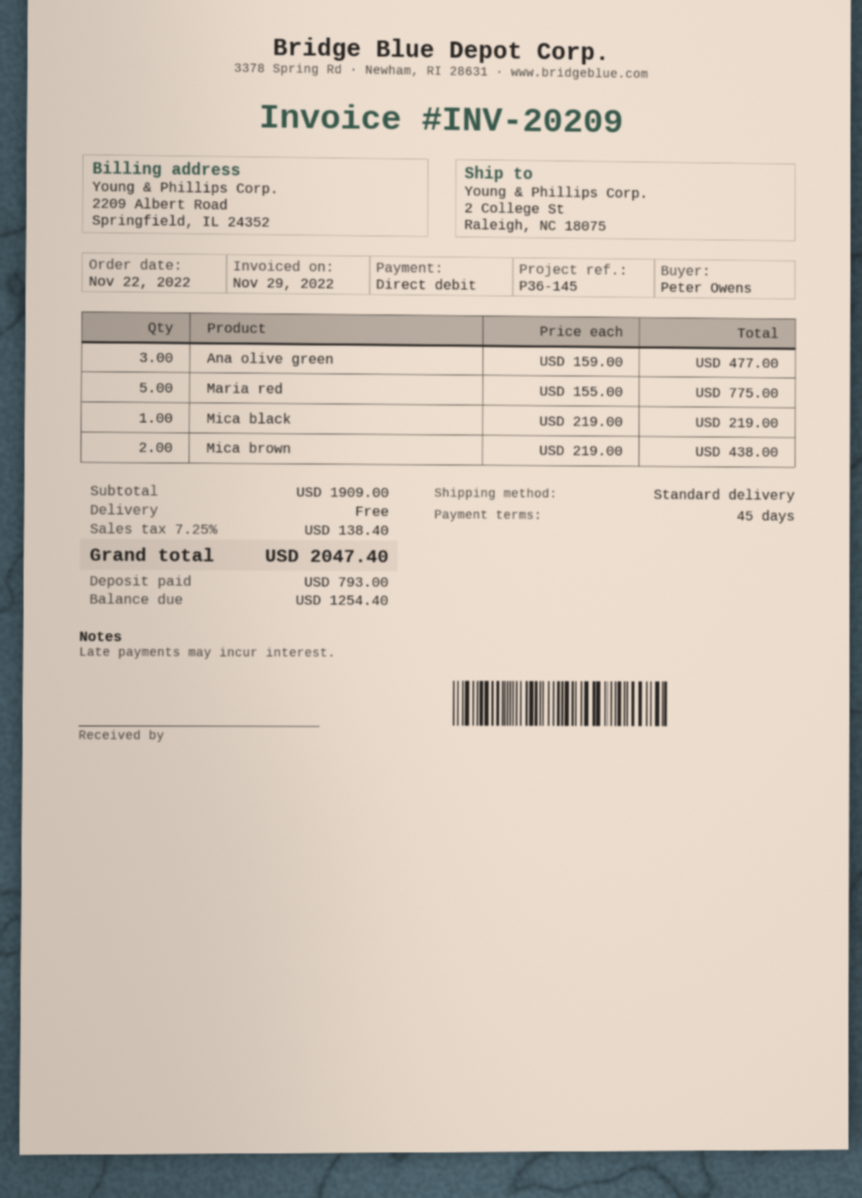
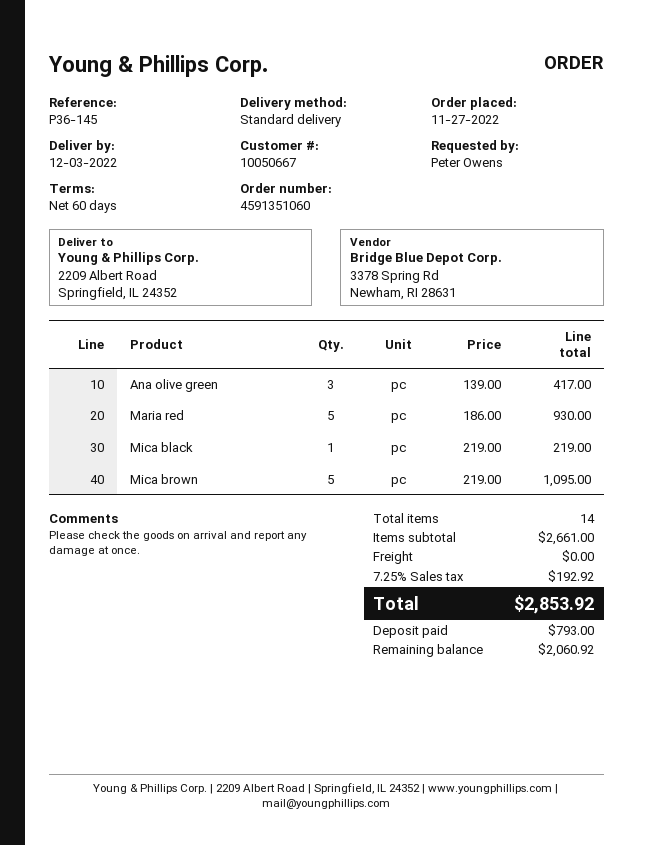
order date: 2022-11-22 -> 2022-11-27
payment terms: 45 days -> 60 days
ship to: 2 College St, Raleigh, NC 18075 -> 2209 Albert Road, Springfield, IL 24352
Ana olive green: 3 x 159.00 = 477.00 -> 3 x 139.00 = 417.00
Maria red: 5 x 155.00 = 775.00 -> 5 x 186.00 = 930.00
Mica brown: 2 x 219.00 = 438.00 -> 5 x 219.00 = 1095.00
subtotal: 1909.00 -> 2661.00
tax: 7.25% = 138.40 -> 7.25% = 192.92
total: 2047.40 -> 2853.92
balance: 1254.40 -> 2060.92

